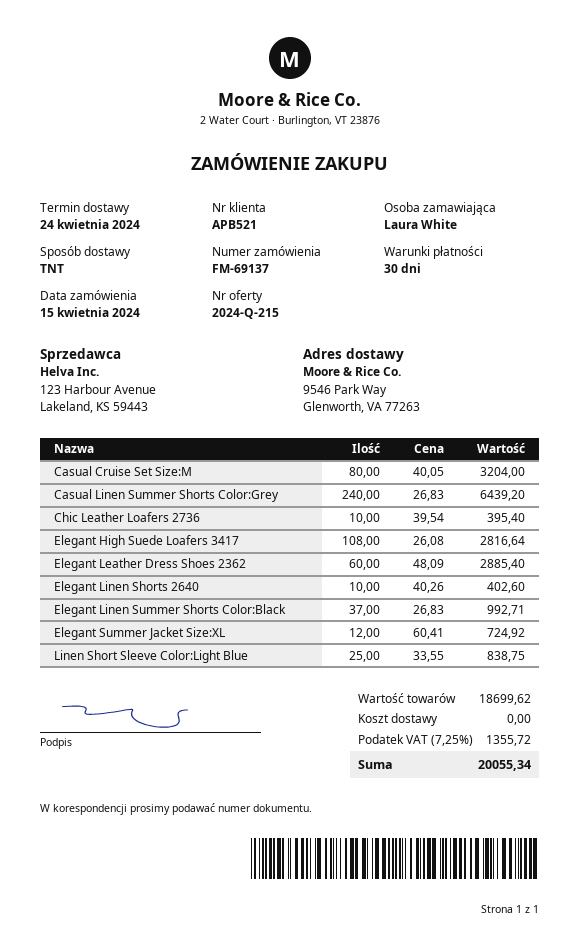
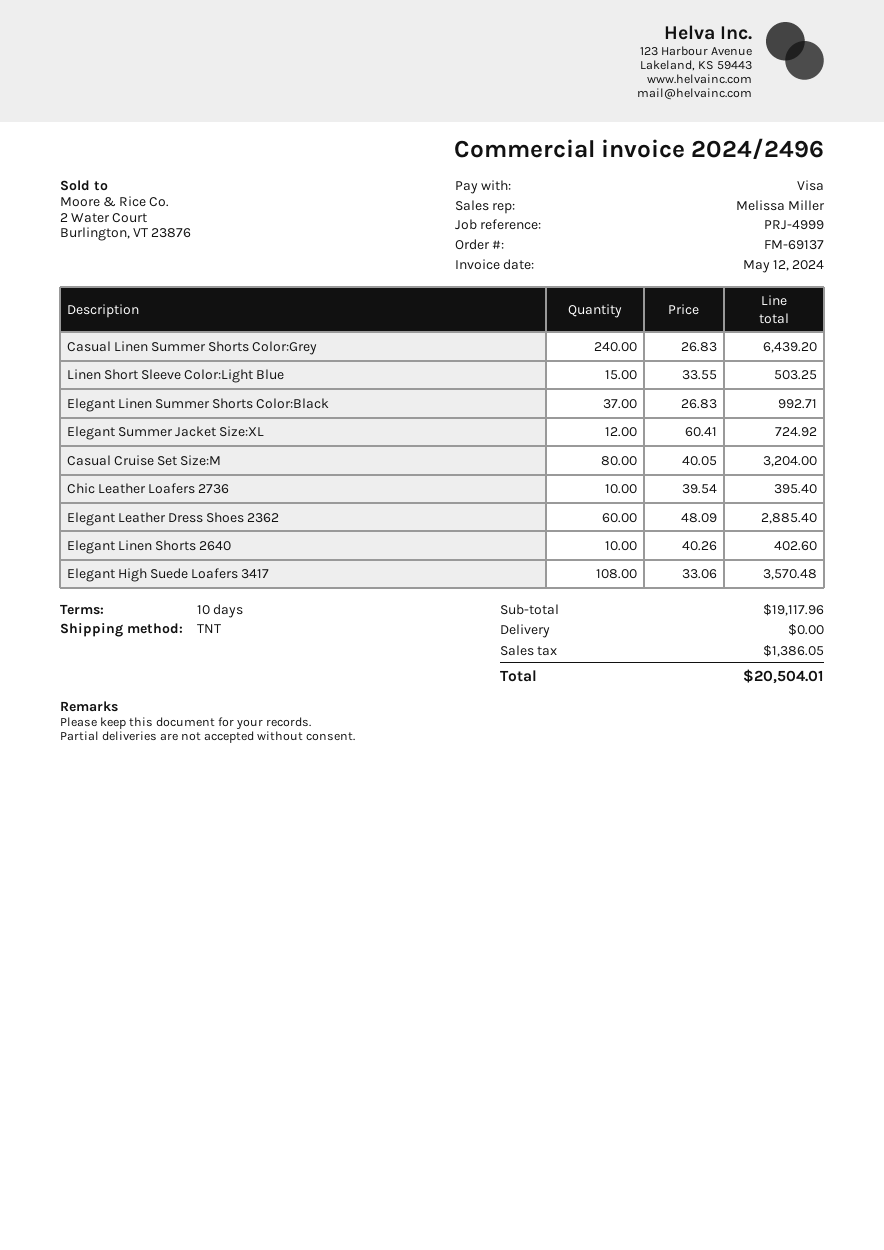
payment terms: 30 days -> 10 days
Elegant High Suede Loafers 3417: 108 x 26.08 = 2816.64 -> 108 x 33.06 = 3570.48
Linen Short Sleeve Color:Light Blue: 25 x 33.55 = 838.75 -> 15 x 33.55 = 503.25
subtotal: 18699.62 -> 19117.96
tax: 1355.72 -> 1386.05
total: 20055.34 -> 20504.01

